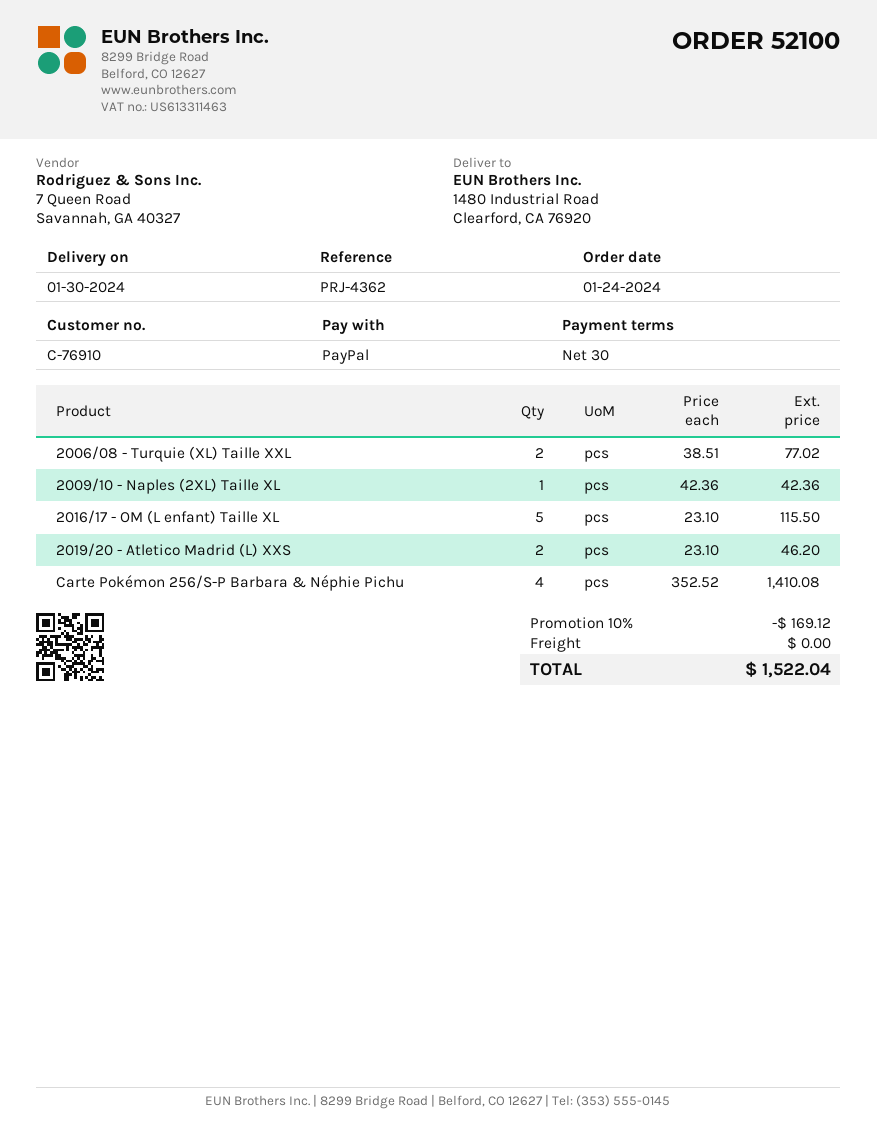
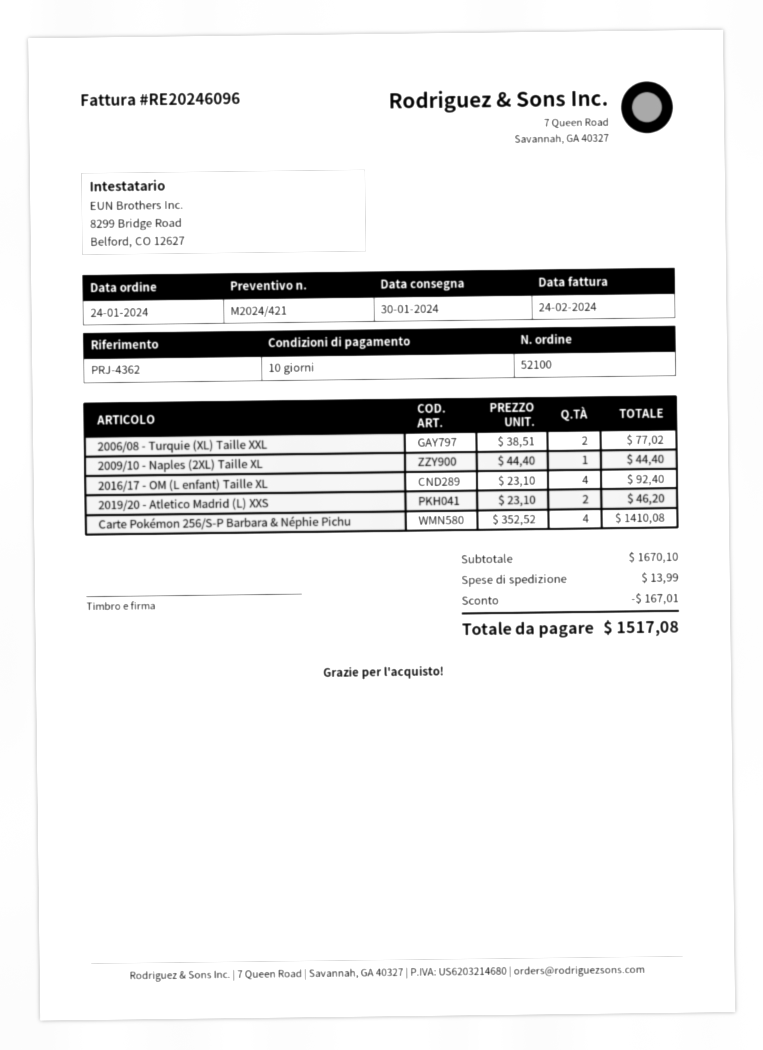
payment terms: 30 days -> 10 days
2009/10 - Naples (2XL) Taille XL: 1 x 42.36 = 42.36 -> 1 x 44.40 = 44.40
2016/17 - OM (L enfant) Taille XL: 5 x 23.10 = 115.50 -> 4 x 23.10 = 92.40
discount: 169.12 -> 167.01
shipping: 0.00 -> 13.99
total: 1522.04 -> 1517.08

